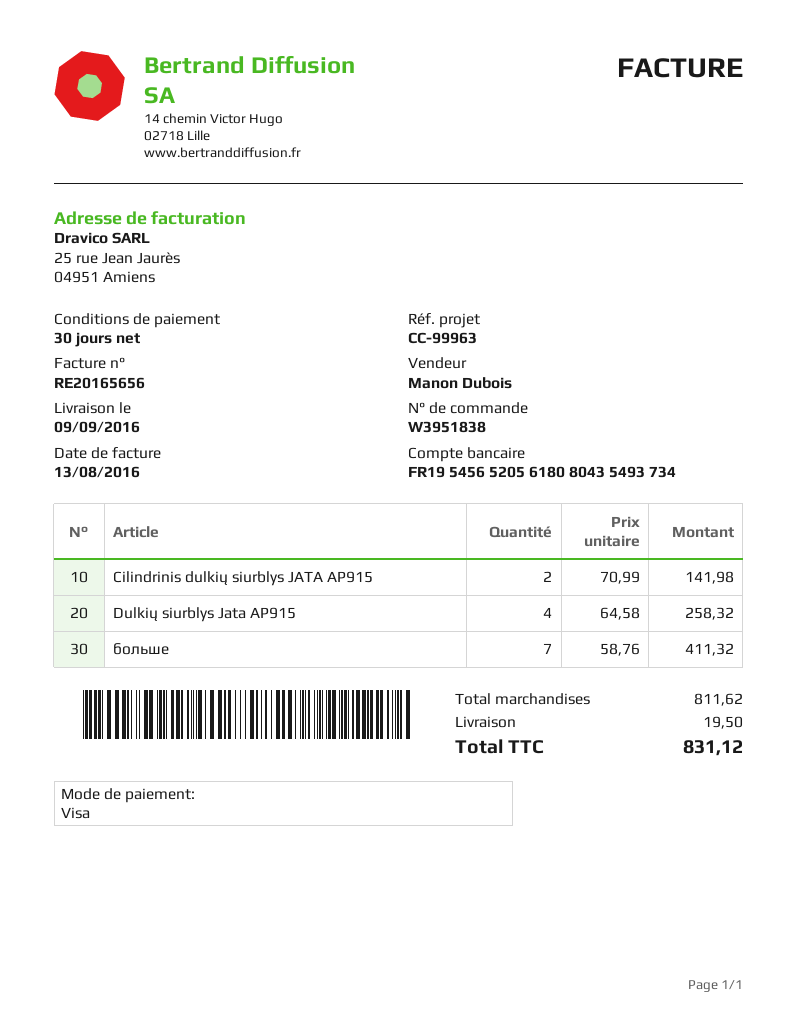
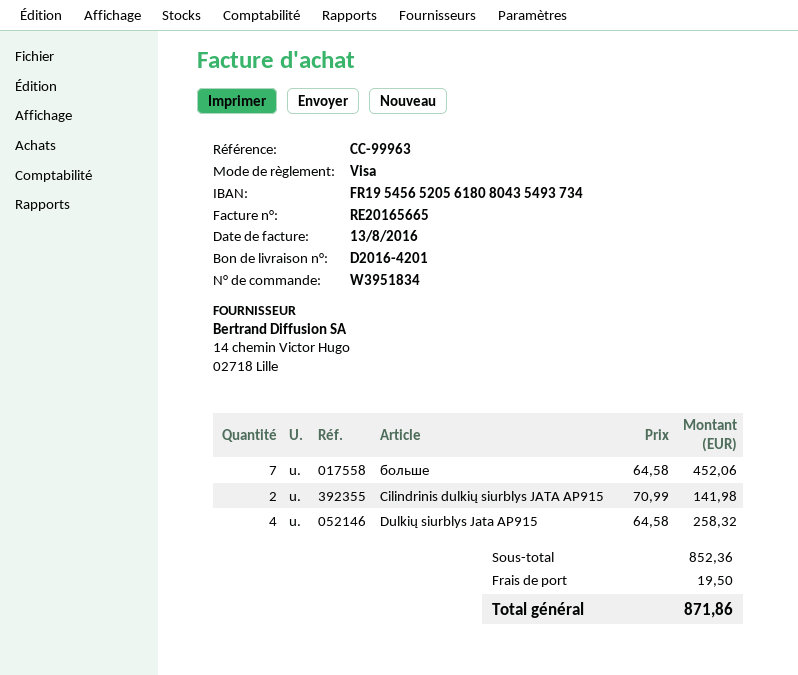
order number: W3951838 -> W3951834
invoice number: RE20165656 -> RE20165665
больше: 7 x 58.76 = 411.32 -> 7 x 64.58 = 452.06
subtotal: 811.62 -> 852.36
total: 831.12 -> 871.86

